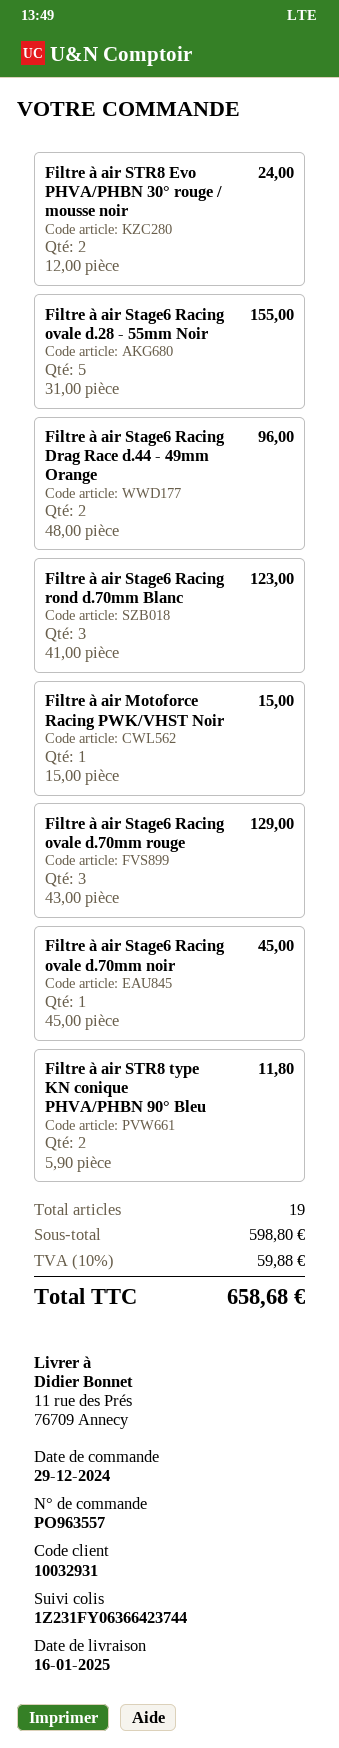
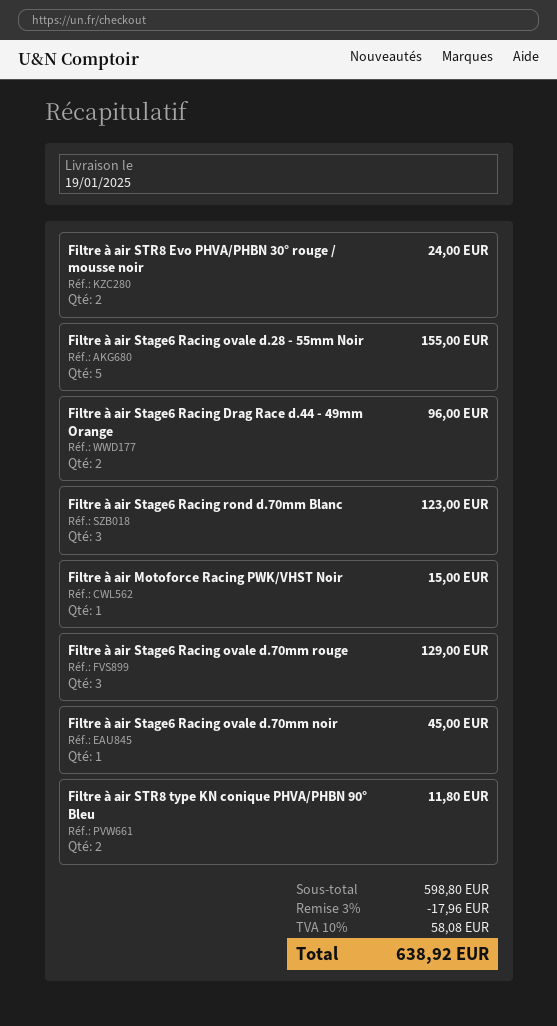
delivery date: 2025-01-16 -> 2025-01-19
discount: none -> 3% = 17.96
tax: 10% = 59.88 -> 10% = 58.08
total: 658.68 -> 638.92

